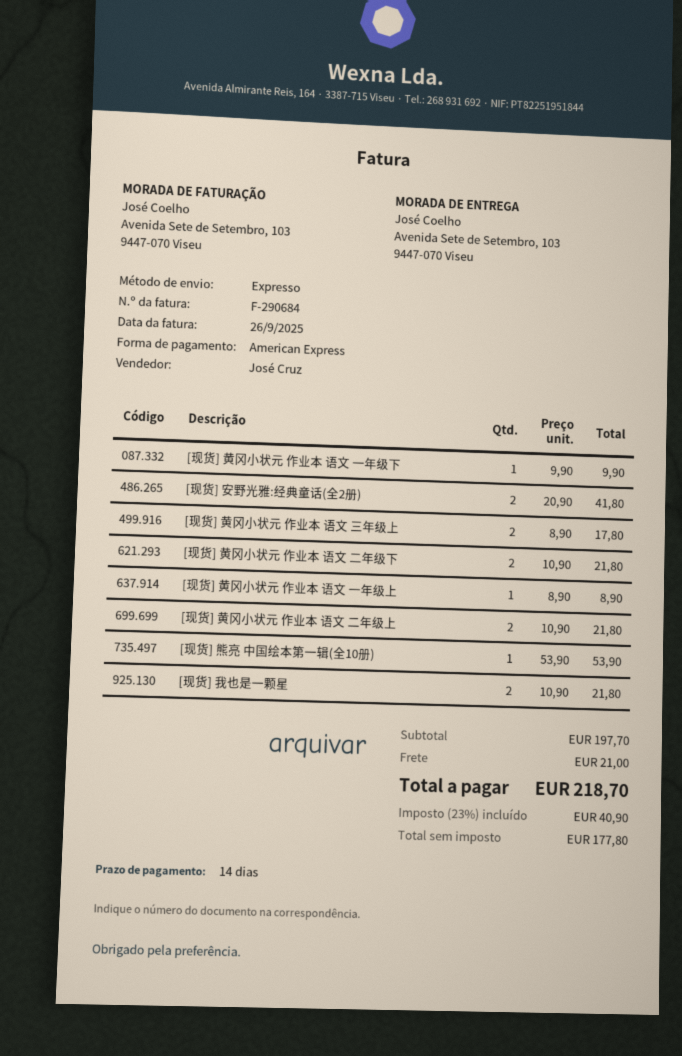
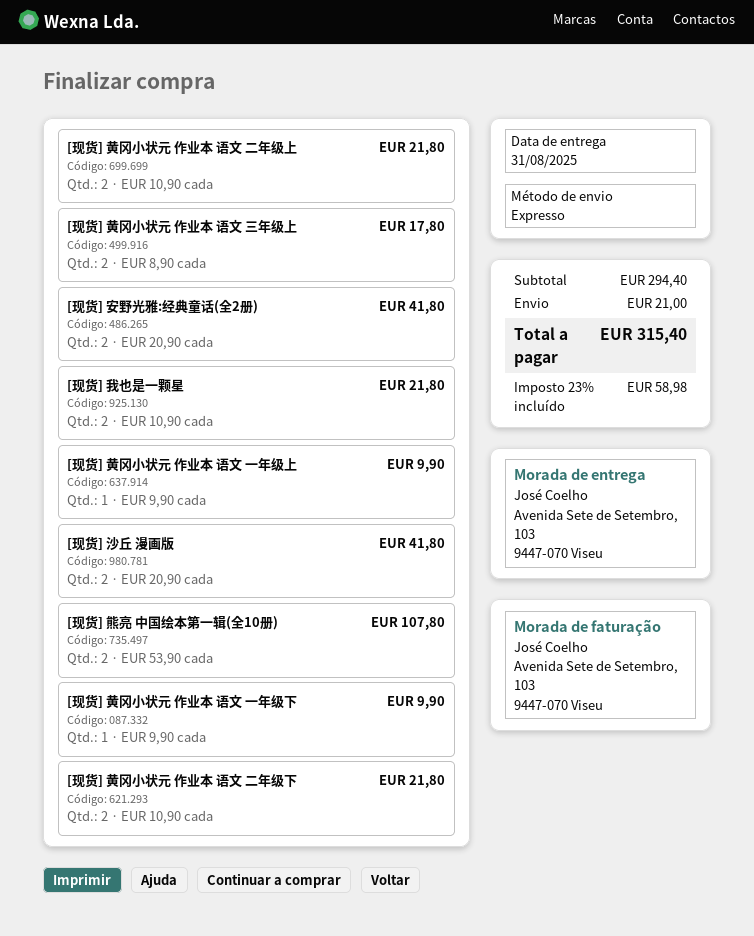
[现货] 黄冈小状元 作业本 语文 一年级上: 1 x 8.90 = 8.90 -> 1 x 9.90 = 9.90
[现货] 熊亮 中国绘本第一辑(全10册): 1 x 53.90 = 53.90 -> 2 x 53.90 = 107.80
[现货] 沙丘 漫画版: none -> 2 x 20.90 = 41.80
subtotal: 197.70 -> 294.40
tax: 23% = 40.90 -> 23% = 58.98
total: 218.70 -> 315.40

